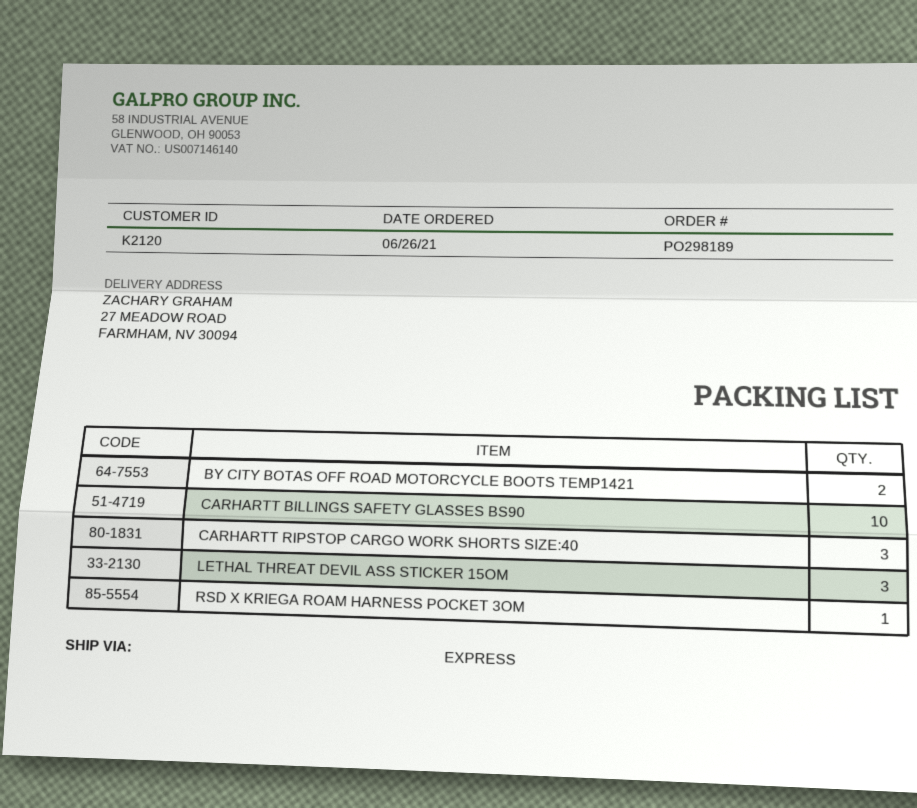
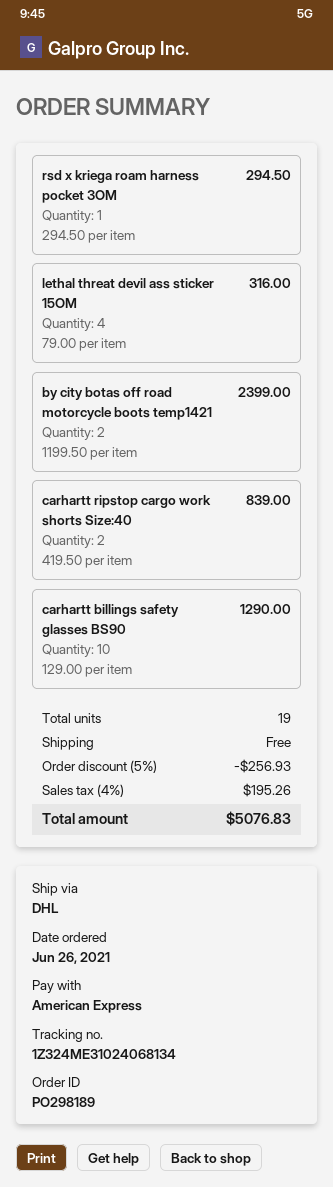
shipping method: express -> DHL
CARHARTT RIPSTOP CARGO WORK SHORTS SIZE:40: 3 -> 2
LETHAL THREAT DEVIL ASS STICKER 15OM: 3 -> 4

